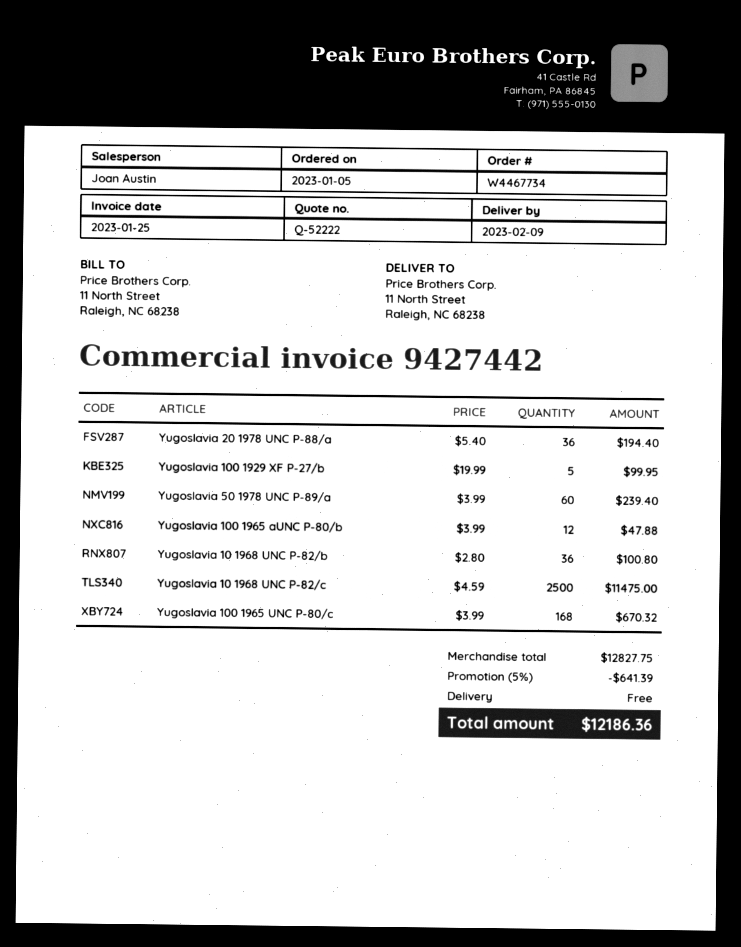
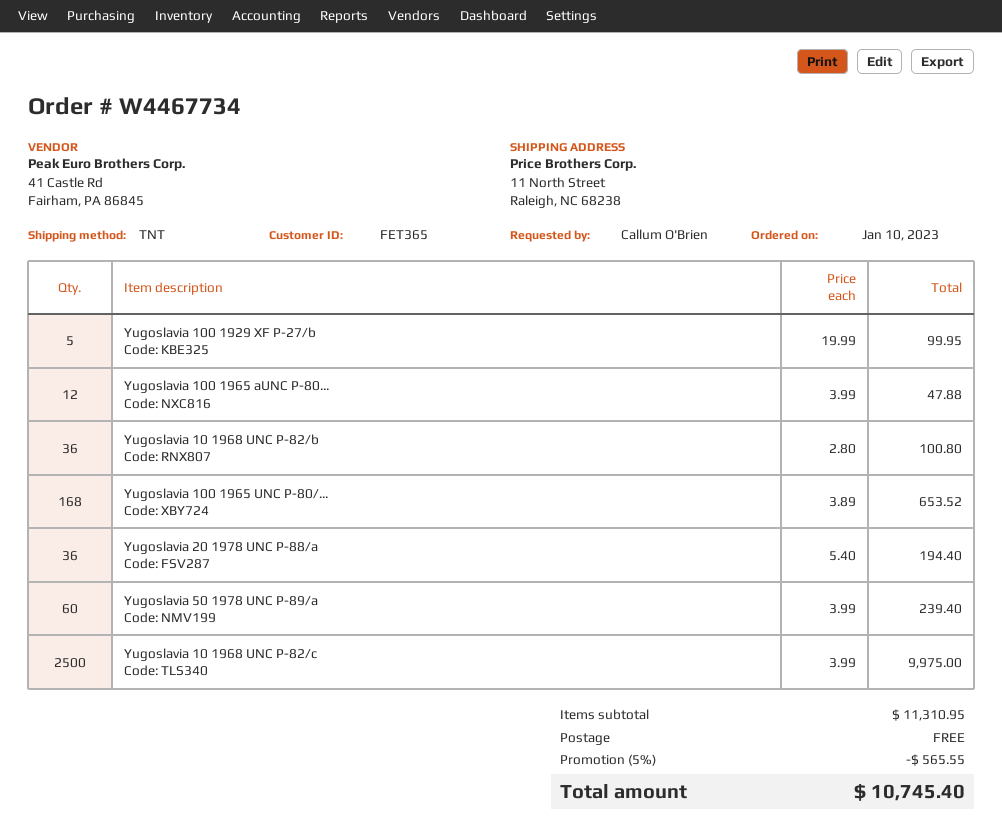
order date: 2023-01-05 -> 2023-01-10
Yugoslavia 10 1968 UNC P-82/c: 2500 x 4.59 = 11475.00 -> 2500 x 3.99 = 9975.00
Yugoslavia 100 1965 UNC P-80/c: 168 x 3.99 = 670.32 -> 168 x 3.89 = 653.52
subtotal: 12827.75 -> 11310.95
discount: 5% = 641.39 -> 5% = 565.55
total: 12186.36 -> 10745.40

